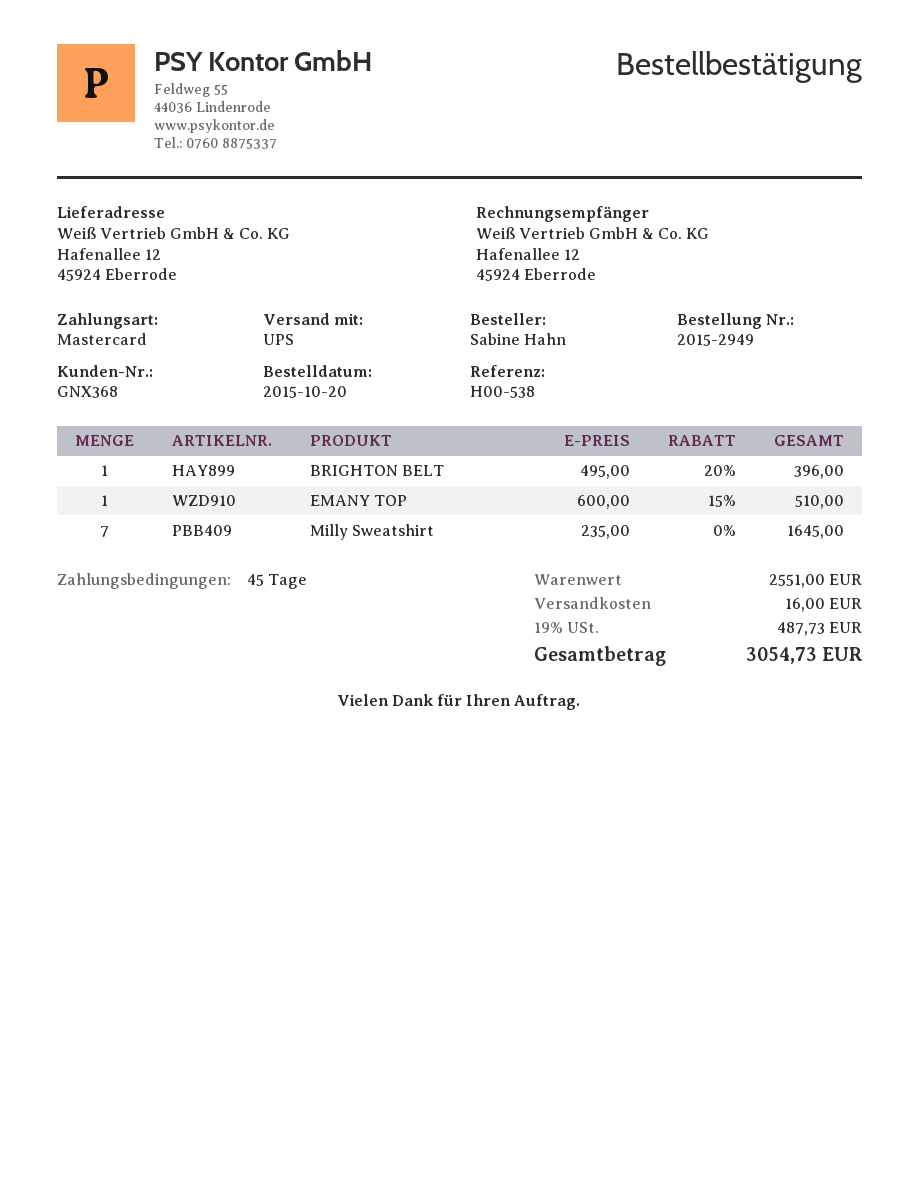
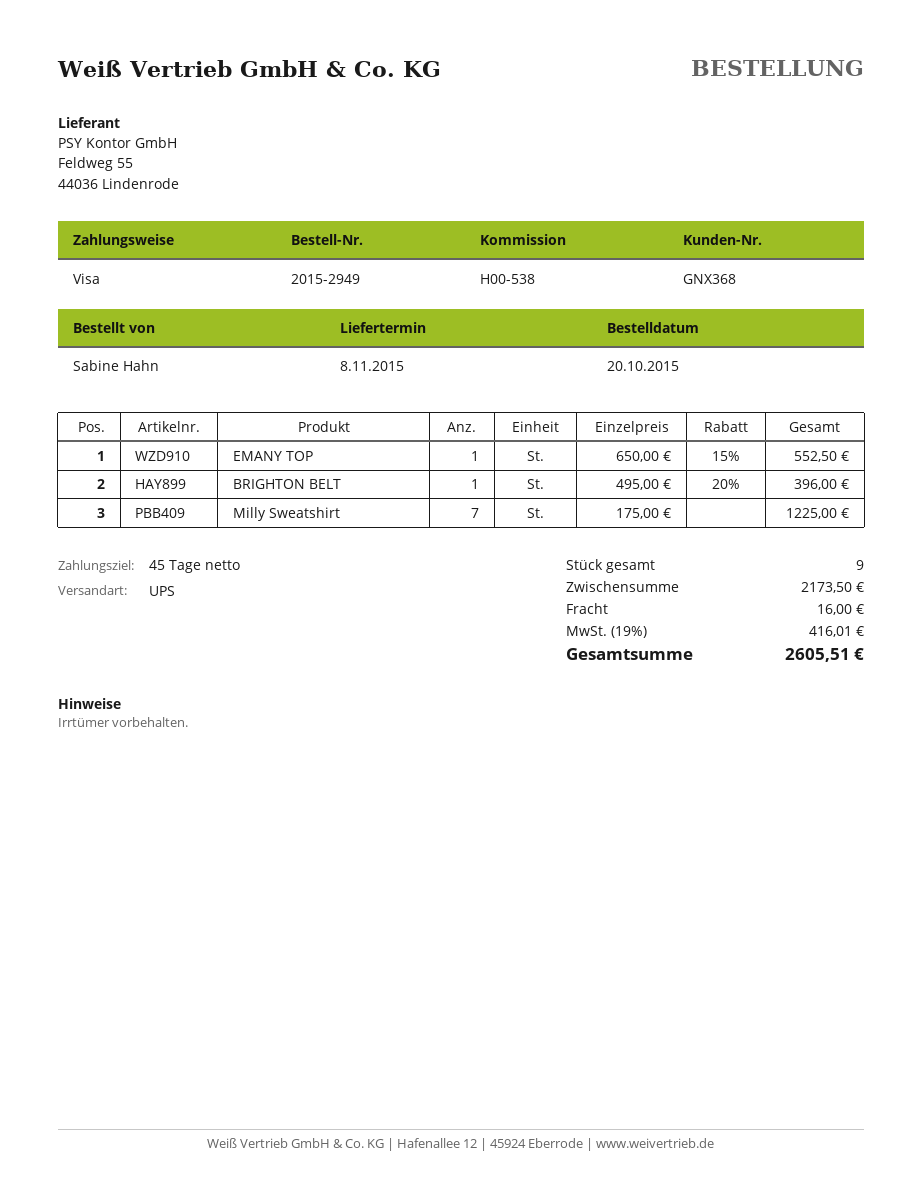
payment method: Mastercard -> Visa
EMANY TOP: 1 x 600.00 - 15% = 510.00 -> 1 x 650.00 - 15% = 552.50
Milly Sweatshirt: 7 x 235.00 = 1645.00 -> 7 x 175.00 = 1225.00
subtotal: 2551.00 -> 2173.50
tax: 19% = 487.73 -> 19% = 416.01
total: 3054.73 -> 2605.51

